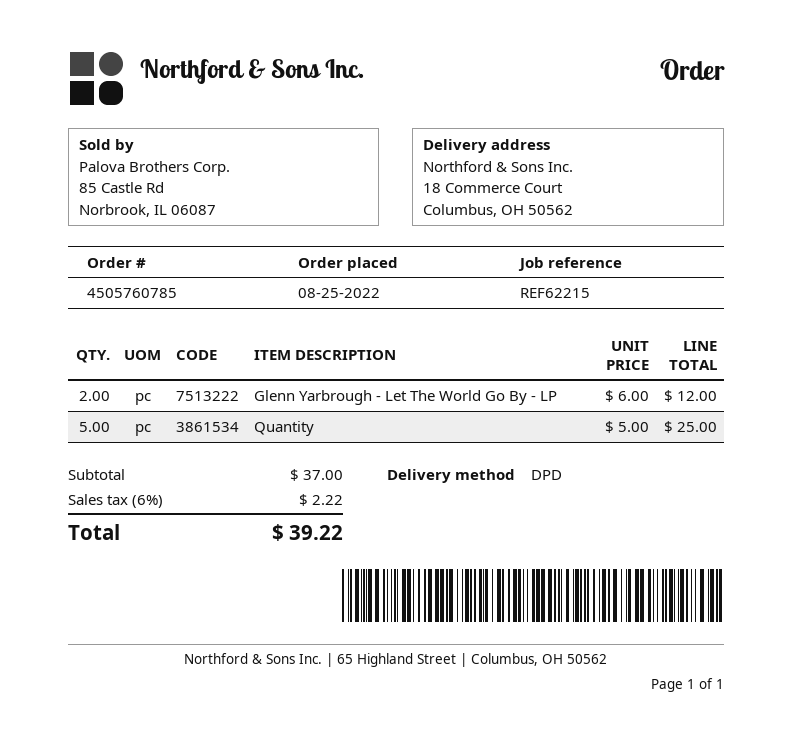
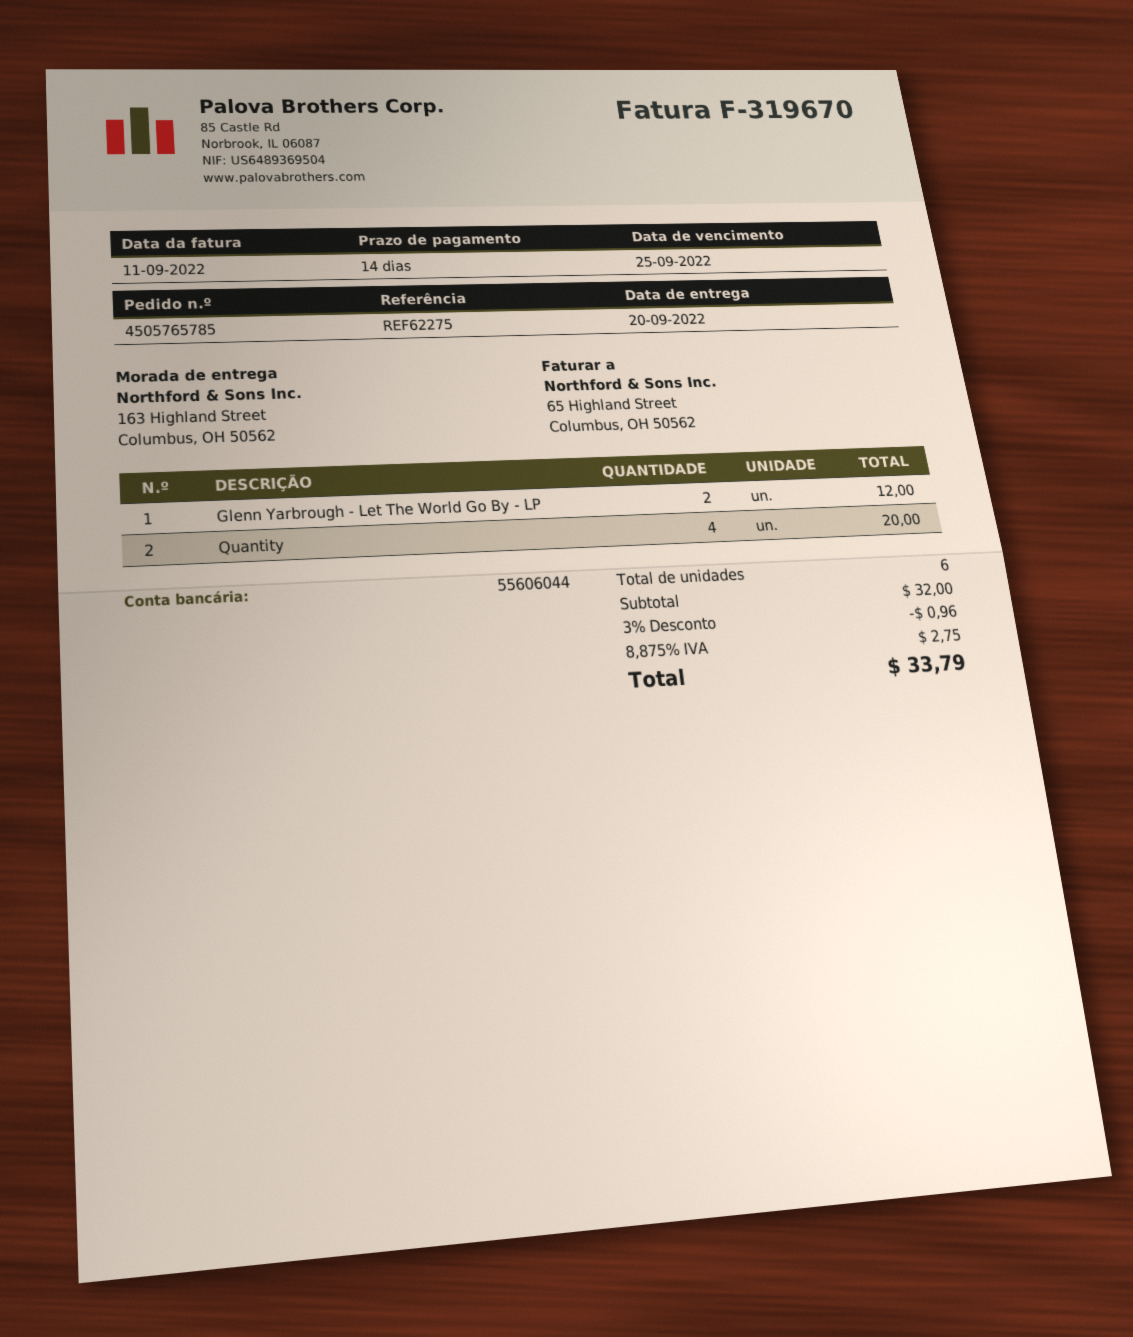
order number: 4505760785 -> 4505765785
reference: REF62215 -> REF62275
ship to: 18 Commerce Court, Columbus, OH 50562 -> 163 Highland Street, Columbus, OH 50562
Quantity: 5 for 25.00 -> 4 for 20.00
subtotal: 37.00 -> 32.00
discount: none -> 3% = 0.96
tax: 6% = 2.22 -> 8.875% = 2.75
total: 39.22 -> 33.79

